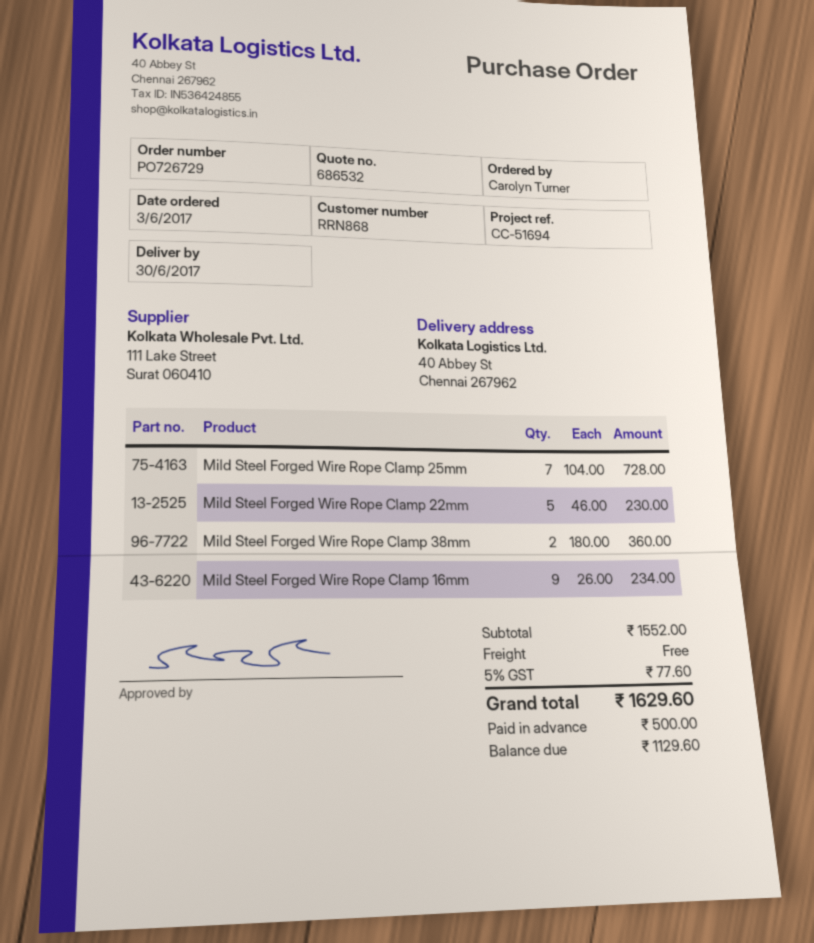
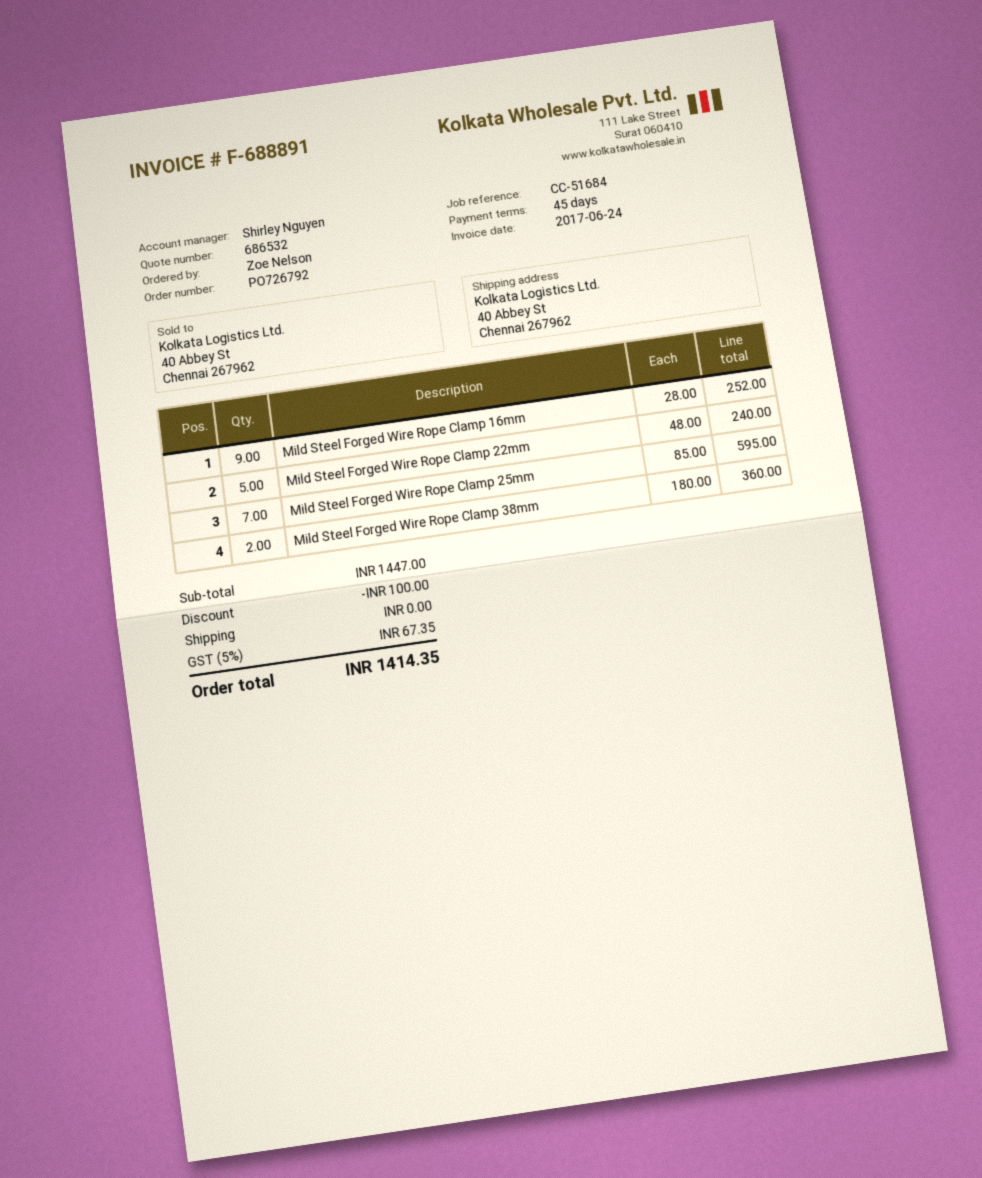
order number: PO726729 -> PO726792
reference: CC-51694 -> CC-51684
ordered by: Carolyn Turner -> Zoe Nelson
Mild Steel Forged Wire Rope Clamp 25mm: 7 x 104.00 = 728.00 -> 7 x 85.00 = 595.00
Mild Steel Forged Wire Rope Clamp 22mm: 5 x 46.00 = 230.00 -> 5 x 48.00 = 240.00
Mild Steel Forged Wire Rope Clamp 16mm: 9 x 26.00 = 234.00 -> 9 x 28.00 = 252.00
subtotal: 1552.00 -> 1447.00
discount: none -> 100.00
tax: 5% = 77.60 -> 5% = 67.35
total: 1629.60 -> 1414.35

